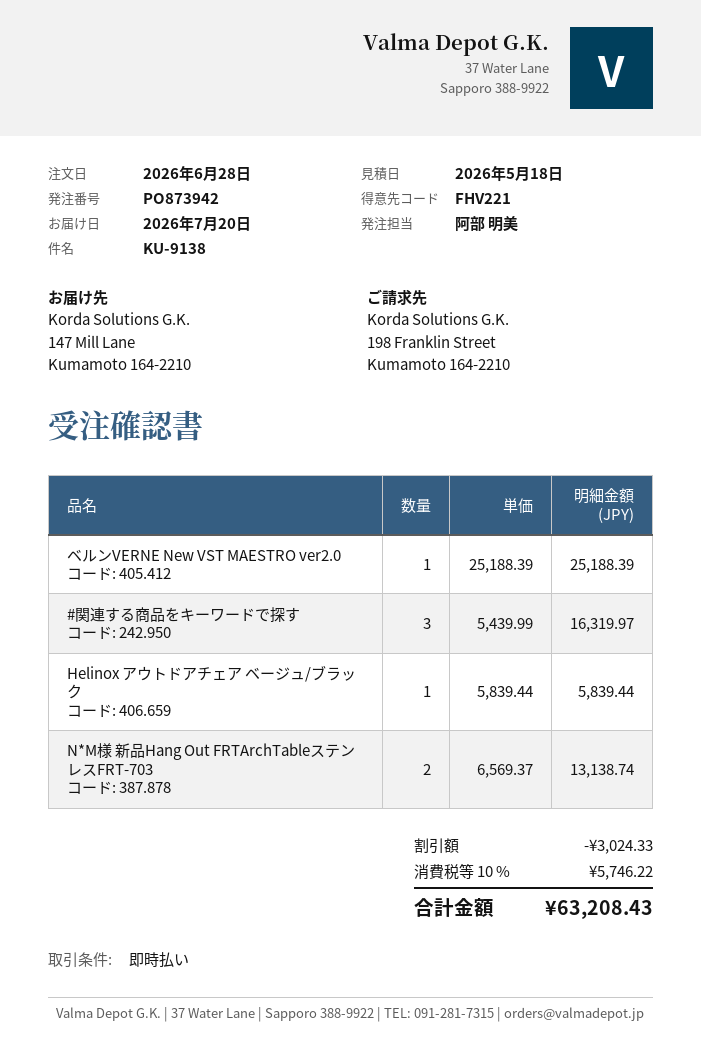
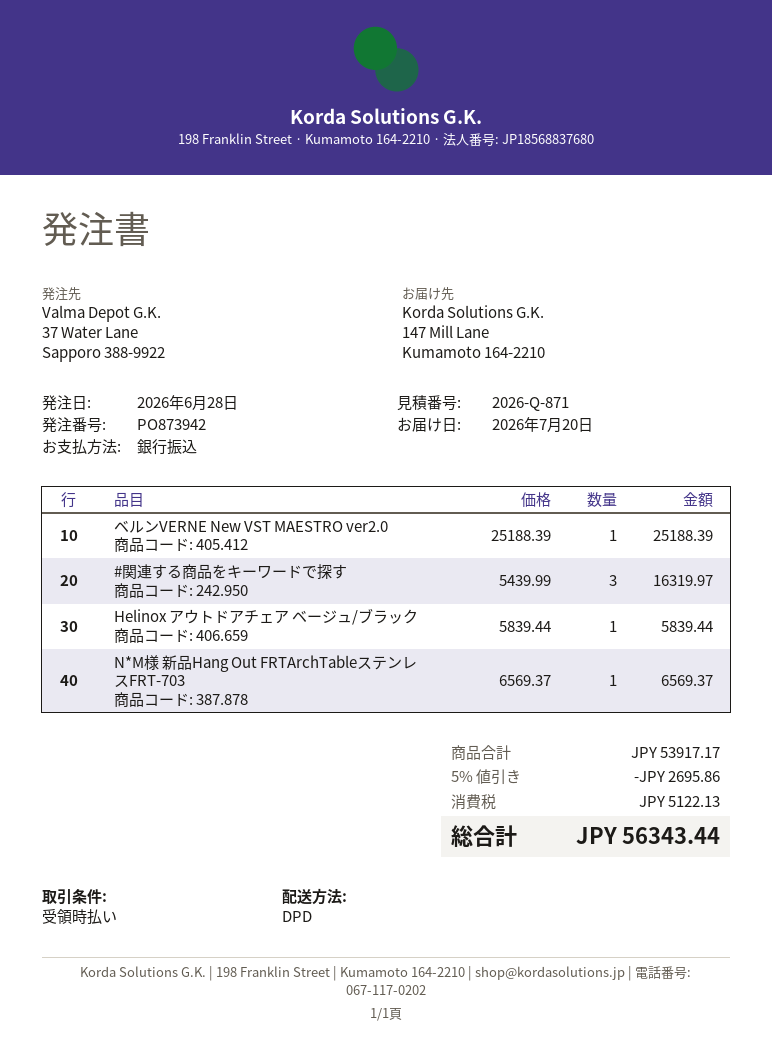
N*M様 新品Hang Out FRTArchTableステンレスFRT-703: 2 x 6569.37 = 13138.74 -> 1 x 6569.37 = 6569.37
discount: 3024.33 -> 2695.86
tax: 5746.22 -> 5122.13
total: 63208.43 -> 56343.44

